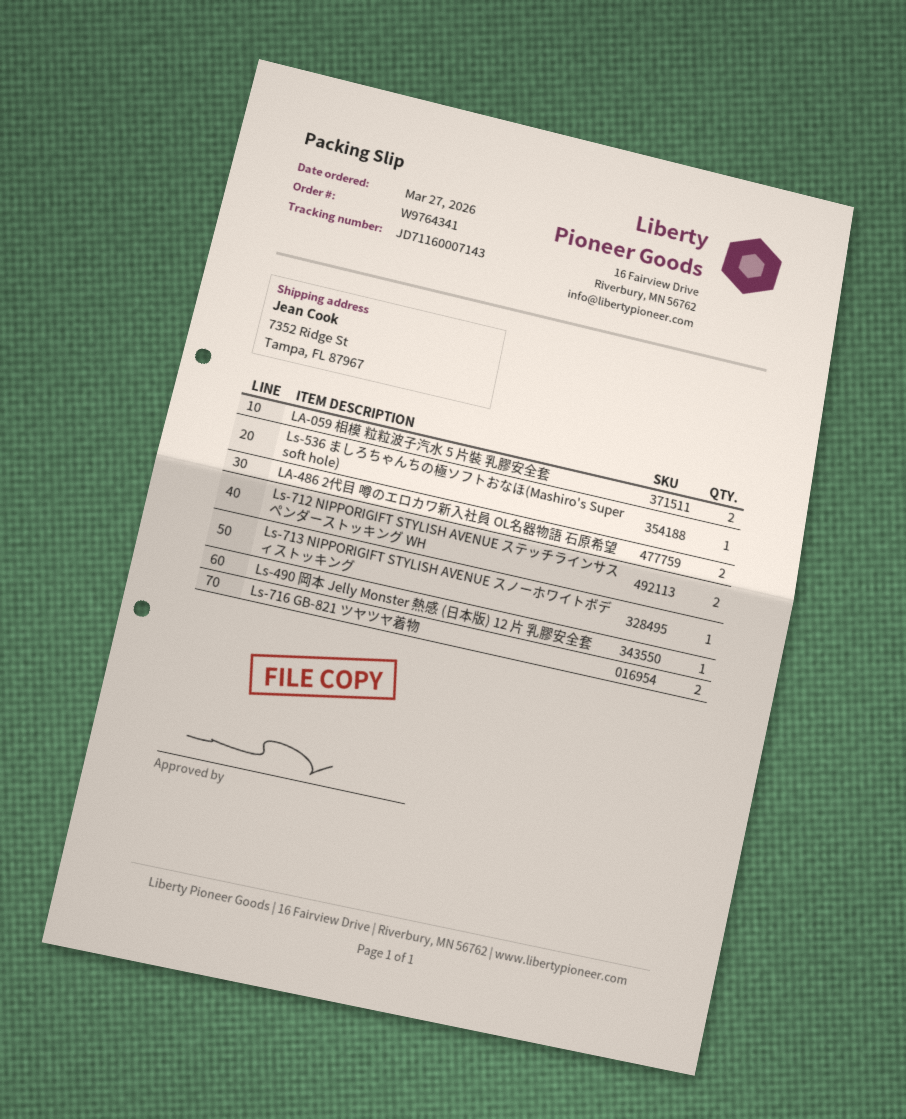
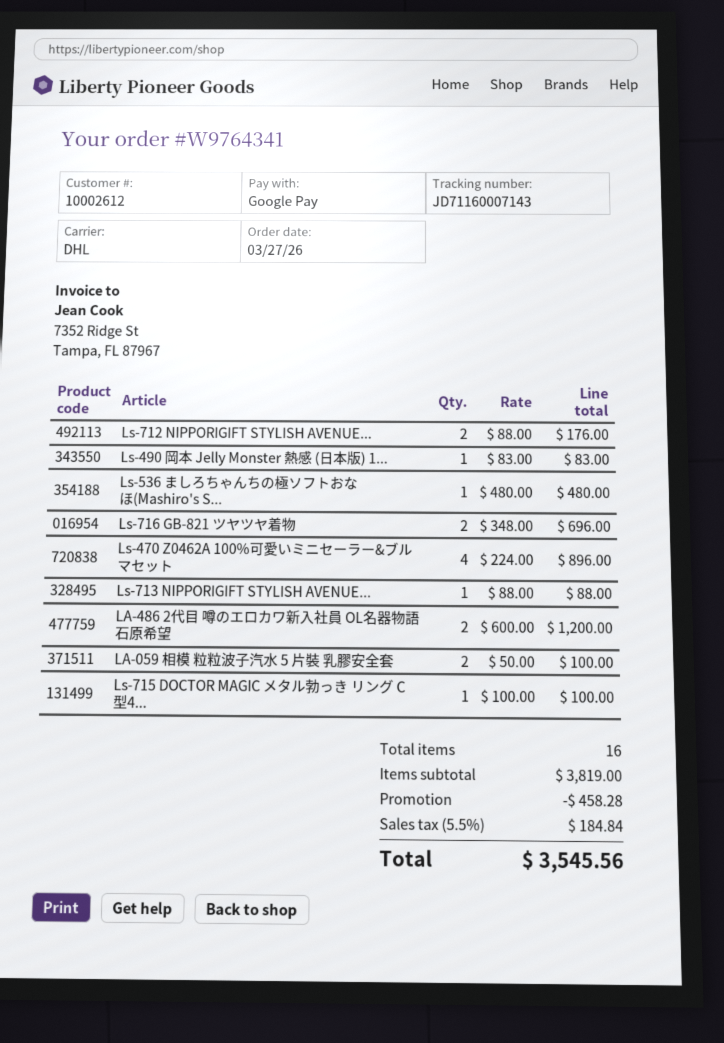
Ls-470 Z0462A 100%可愛いミニセーラー&ブルマセット: none -> 4
Ls-715 DOCTOR MAGIC メタル勃っき リング C型4...: none -> 1

